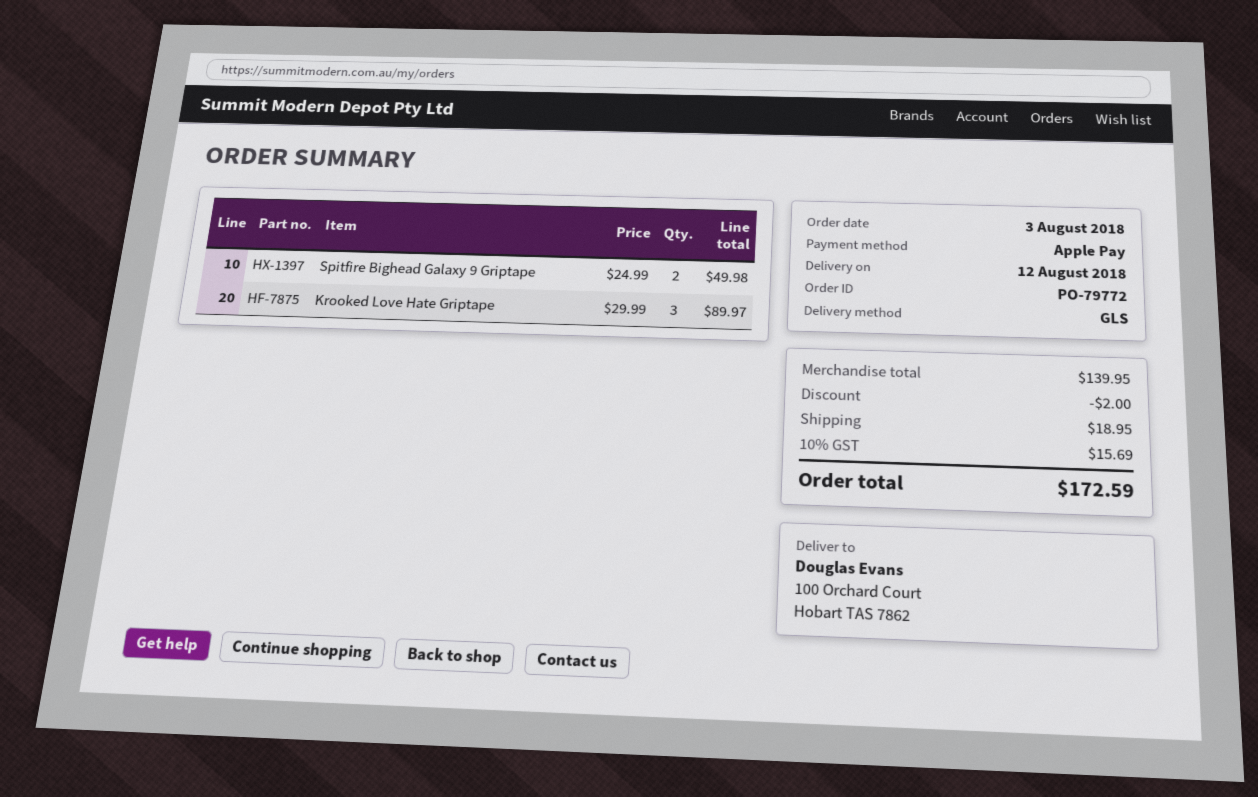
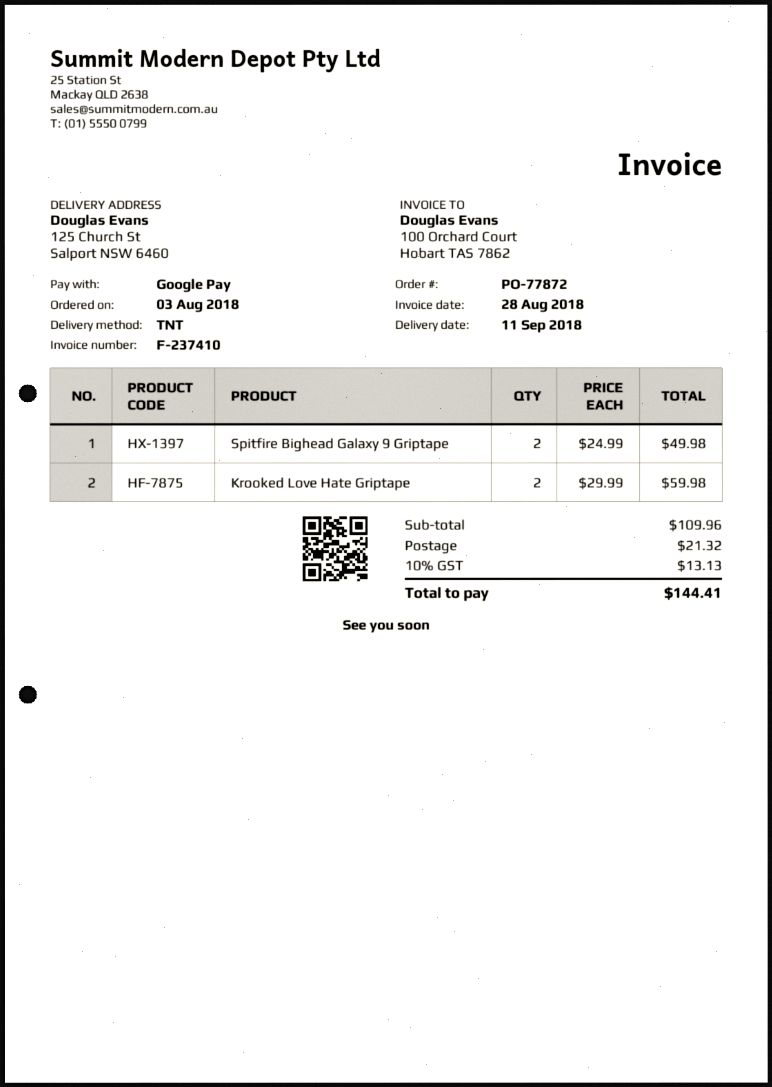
order number: PO-79772 -> PO-77872
delivery date: 2018-08-12 -> 2018-09-11
payment method: Apple Pay -> Google Pay
shipping method: GLS -> TNT
ship to: 100 Orchard Court, Hobart TAS 7862 -> 125 Church St, Salport NSW 6460
Krooked Love Hate Griptape: 3 x 29.99 = 89.97 -> 2 x 29.99 = 59.98
subtotal: 139.95 -> 109.96
discount: 2.00 -> none
shipping: 18.95 -> 21.32
tax: 10% = 15.69 -> 10% = 13.13
total: 172.59 -> 144.41

